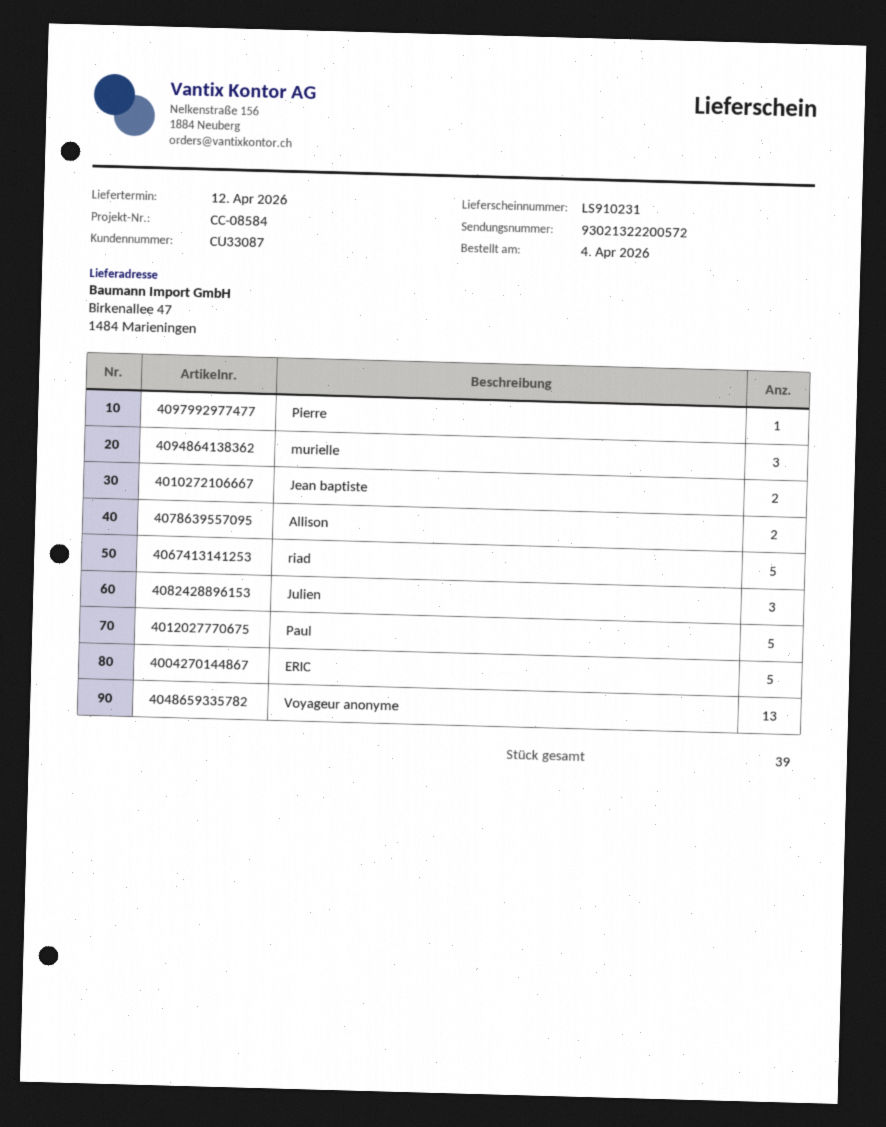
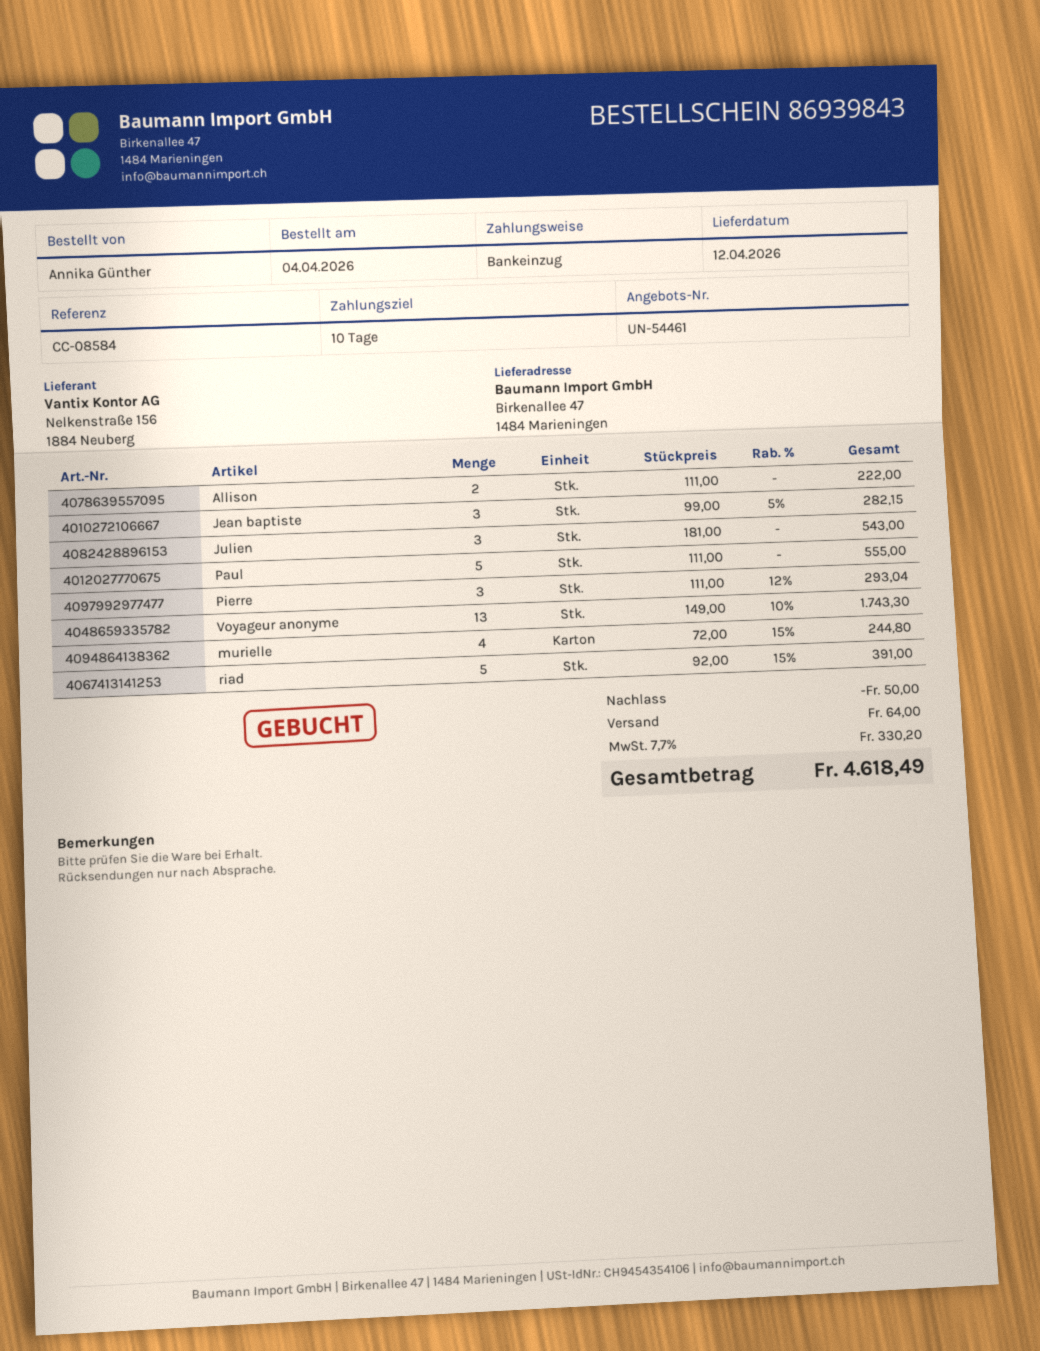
Pierre: 1 -> 3
murielle: 3 -> 4
Jean baptiste: 2 -> 3
ERIC: 5 -> none

